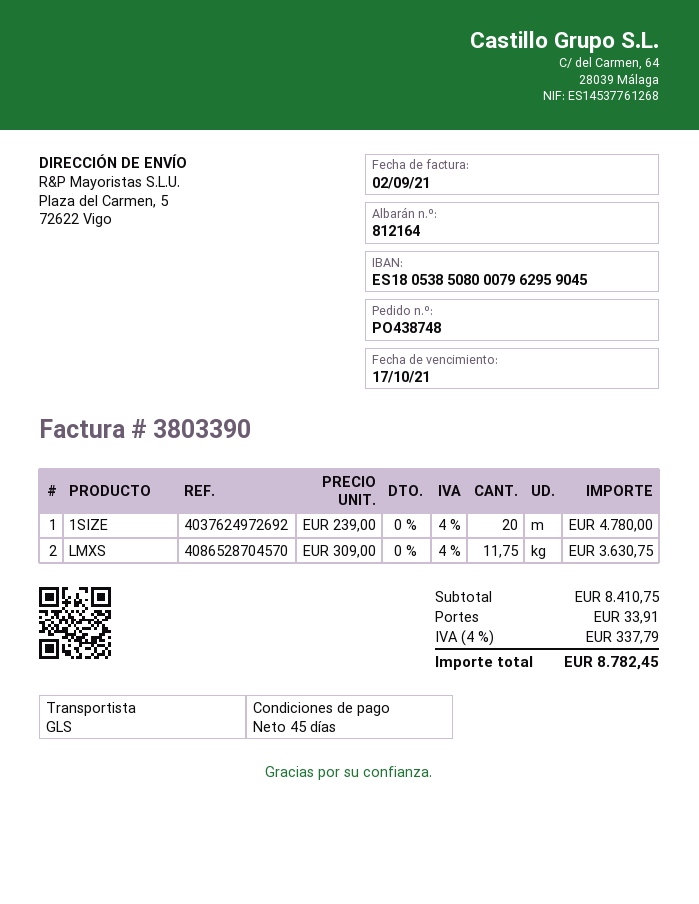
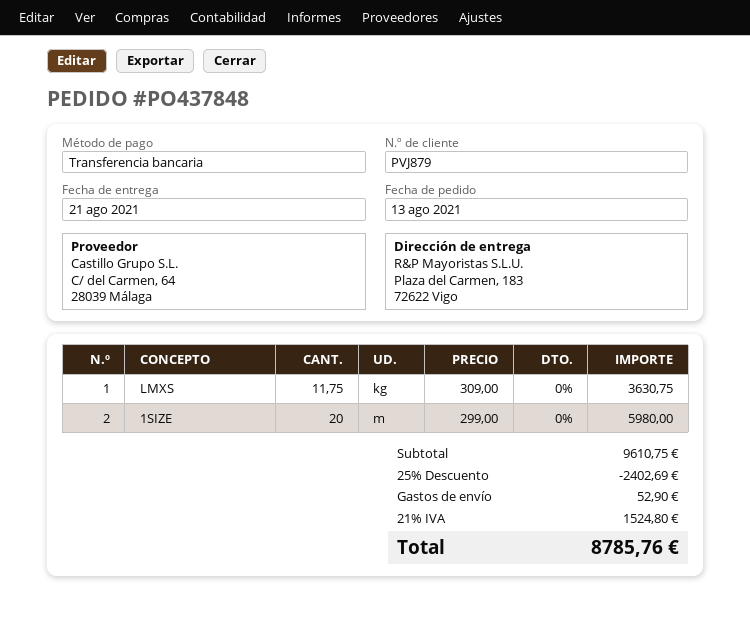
order number: PO438748 -> PO437848
ship to: Plaza del Carmen, 5, 72622 Vigo -> Plaza del Carmen, 183, 72622 Vigo
1SIZE: 20 x 239.00 = 4780.00 -> 20 x 299.00 = 5980.00
subtotal: 8410.75 -> 9610.75
discount: none -> 25% = 2402.69
shipping: 33.91 -> 52.90
tax: 4% = 337.79 -> 21% = 1524.80
total: 8782.45 -> 8785.76

